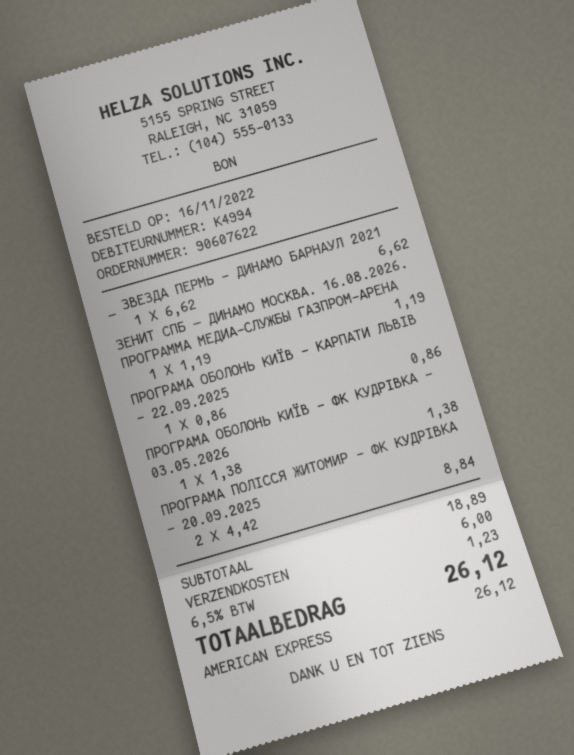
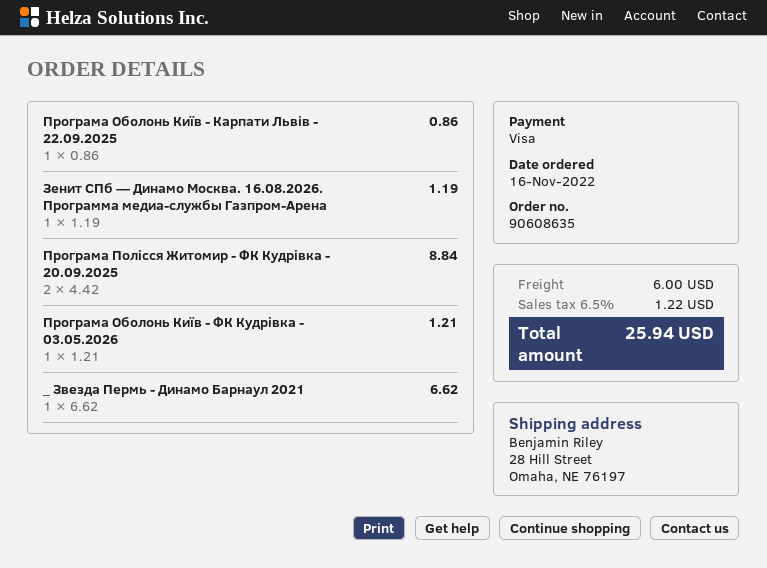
order number: 90607622 -> 90608635
payment method: American Express -> Visa
ПРОГРАМА ОБОЛОНЬ КИЇВ - ФК КУДРІВКА - 03.05.2026: 1 x 1.38 = 1.38 -> 1 x 1.21 = 1.21
tax: 6.5% = 1.23 -> 6.5% = 1.22
total: 26.12 -> 25.94

